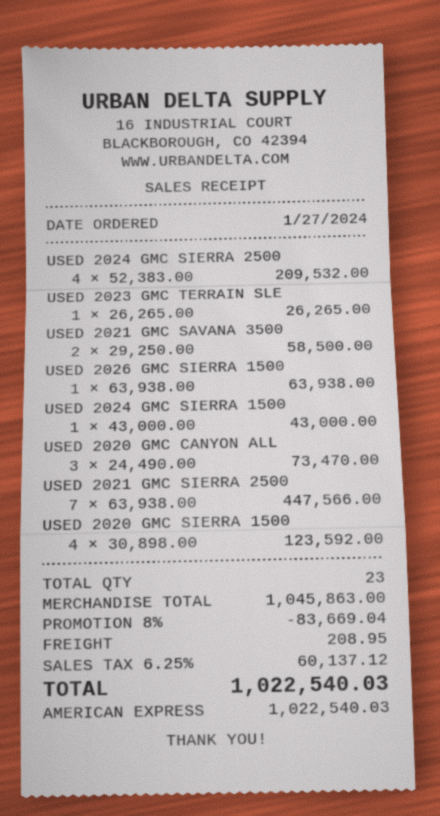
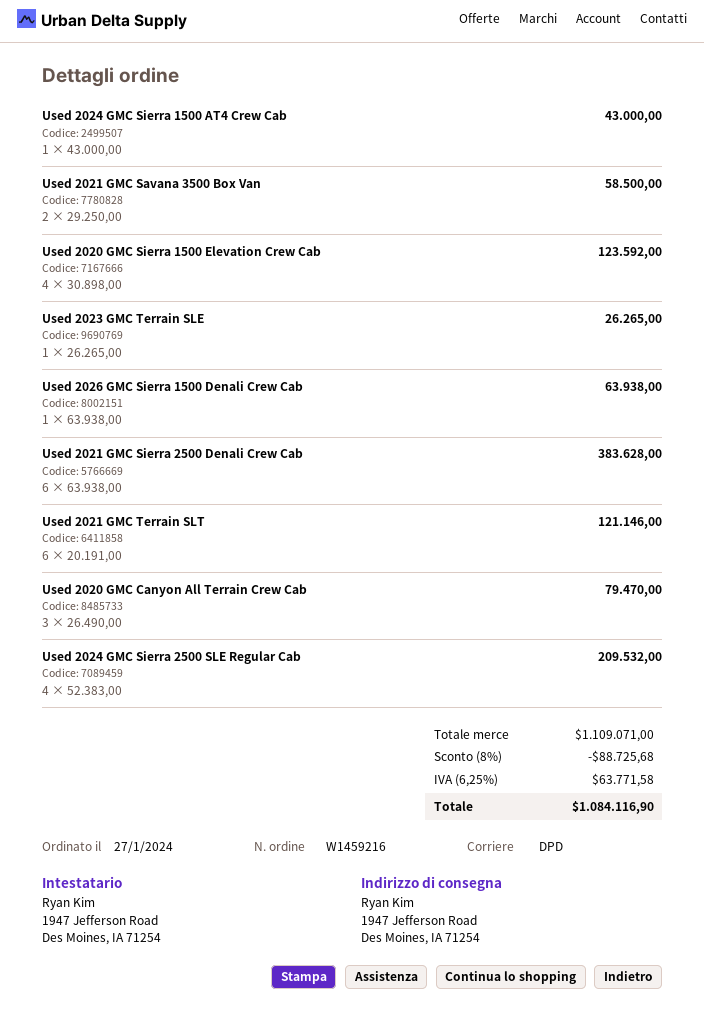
USED 2020 GMC CANYON ALL: 3 x 24490.00 = 73470.00 -> 3 x 26490.00 = 79470.00
USED 2021 GMC SIERRA 2500: 7 x 63938.00 = 447566.00 -> 6 x 63938.00 = 383628.00
Used 2021 GMC Terrain SLT: none -> 6 x 20191.00 = 121146.00
subtotal: 1045863.00 -> 1109071.00
discount: 8% = 83669.04 -> 8% = 88725.68
shipping: 208.95 -> none
tax: 6.25% = 60137.12 -> 6.25% = 63771.58
total: 1022540.03 -> 1084116.90

